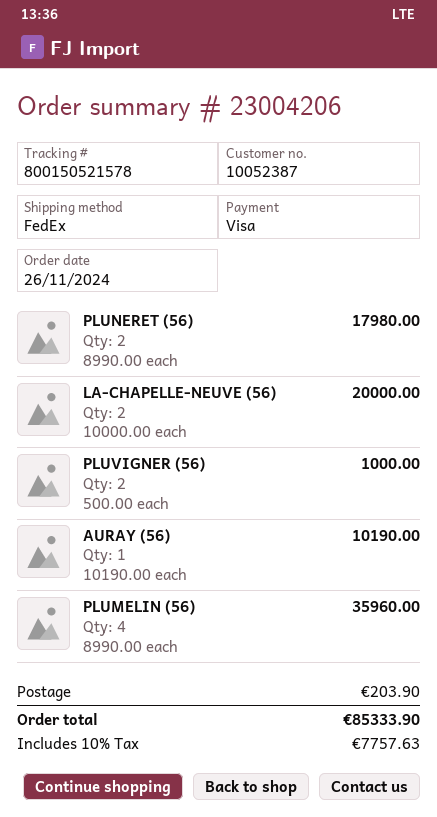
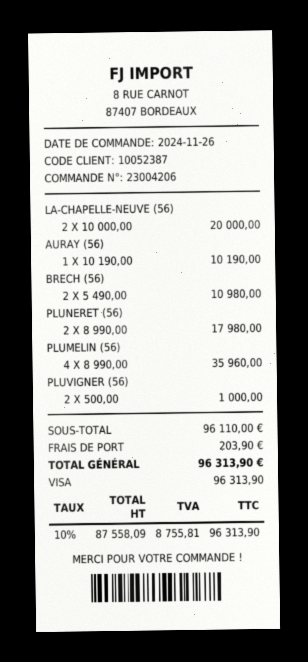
BRECH (56): none -> 2 x 5490.00 = 10980.00
tax: 10% = 7757.63 -> 10% = 8755.81
total: 85333.90 -> 96313.90

